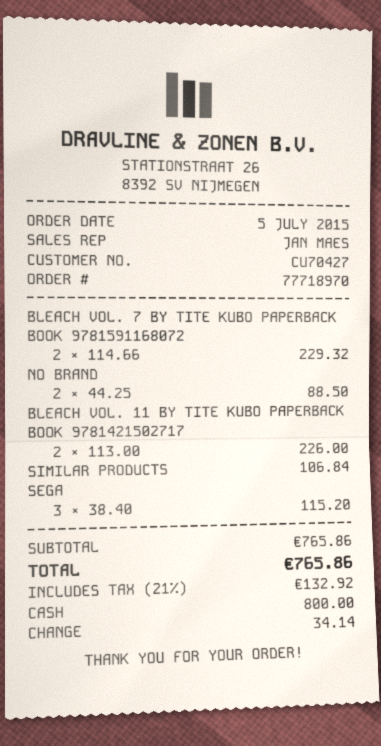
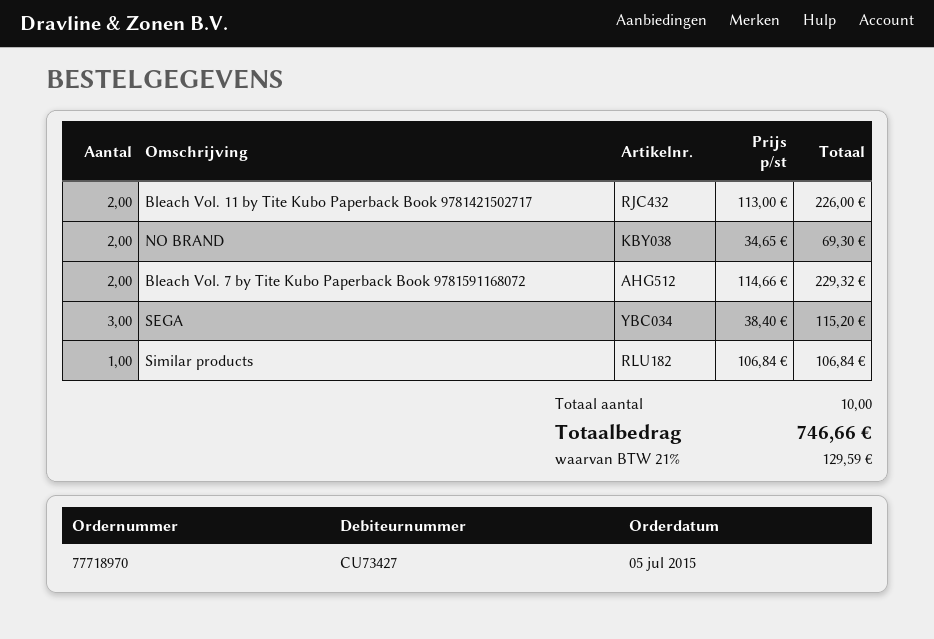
customer number: CU70427 -> CU73427
NO BRAND: 2 x 44.25 = 88.50 -> 2 x 34.65 = 69.30
tax: 21% = 132.92 -> 21% = 129.59
total: 765.86 -> 746.66

